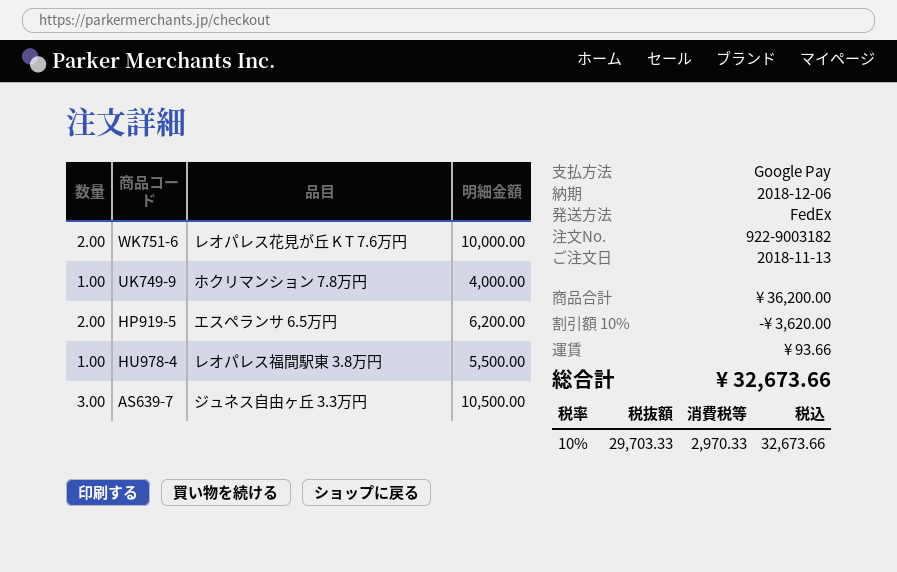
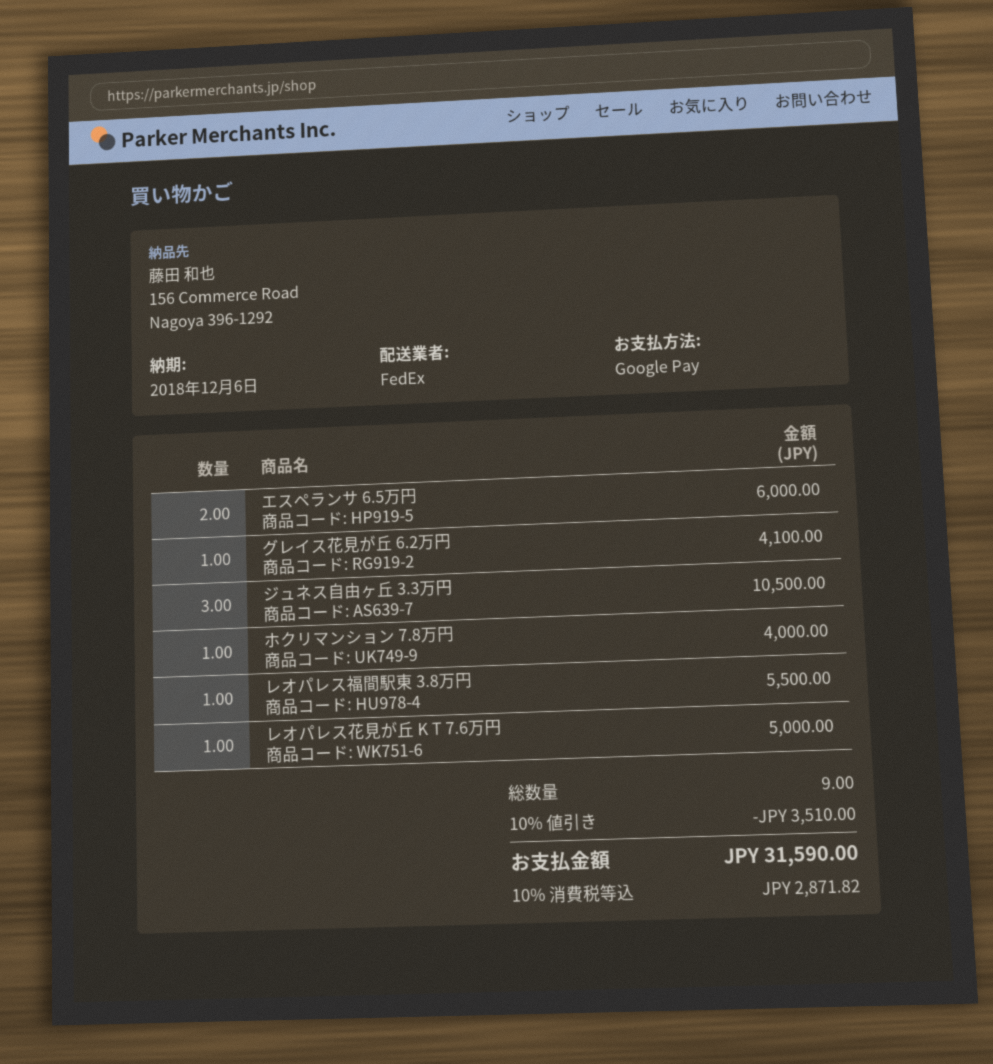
レオパレス花見が丘 K T 7.6万円: 2 for 10000.00 -> 1 for 5000.00
エスペランサ 6.5万円: 2 for 6200.00 -> 2 for 6000.00
グレイス花見が丘 6.2万円: none -> 1 for 4100.00
discount: 10% = 3620.00 -> 10% = 3510.00
shipping: 93.66 -> none
tax: 10% = 2970.33 -> 10% = 2871.82
total: 32673.66 -> 31590.00

